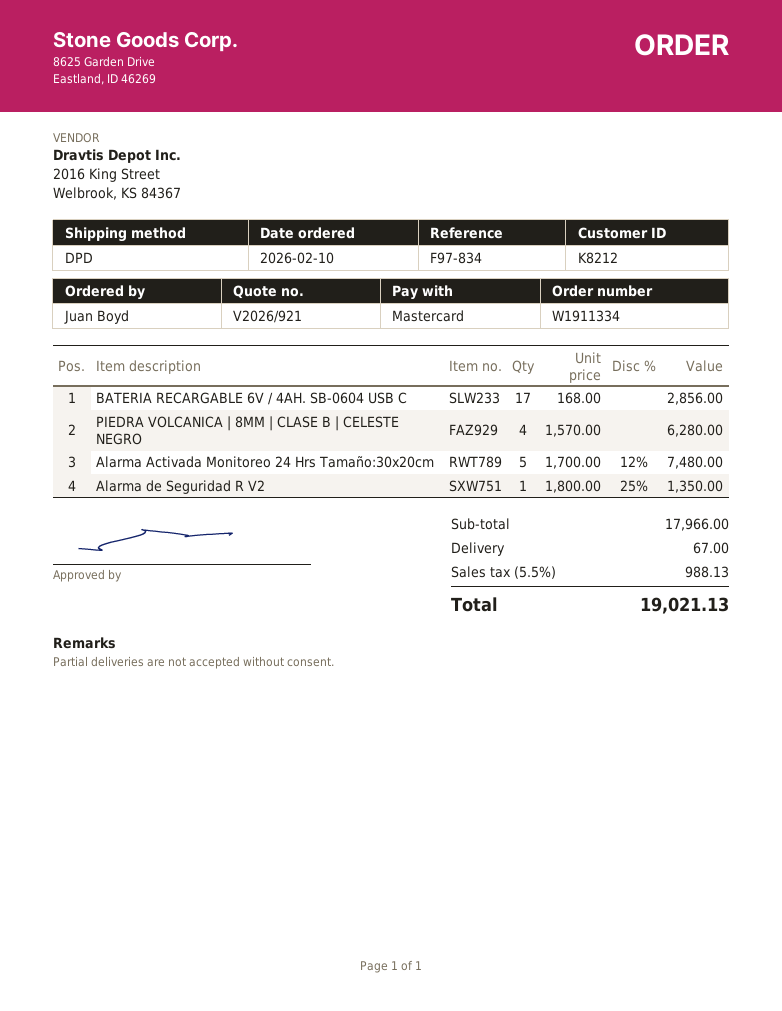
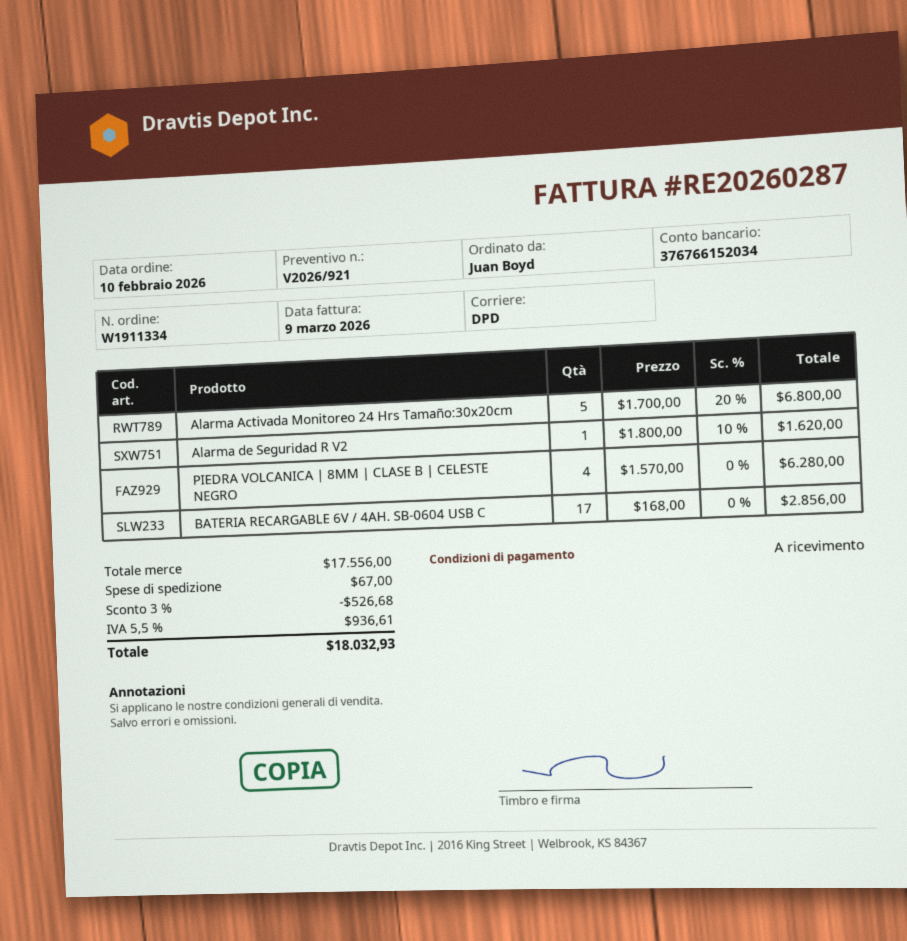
Alarma Activada Monitoreo 24 Hrs Tamaño:30x20cm: 5 x 1700.00 - 12% = 7480.00 -> 5 x 1700.00 - 20% = 6800.00
Alarma de Seguridad R V2: 1 x 1800.00 - 25% = 1350.00 -> 1 x 1800.00 - 10% = 1620.00
subtotal: 17966.00 -> 17556.00
discount: none -> 3% = 526.68
tax: 5.5% = 988.13 -> 5.5% = 936.61
total: 19021.13 -> 18032.93

